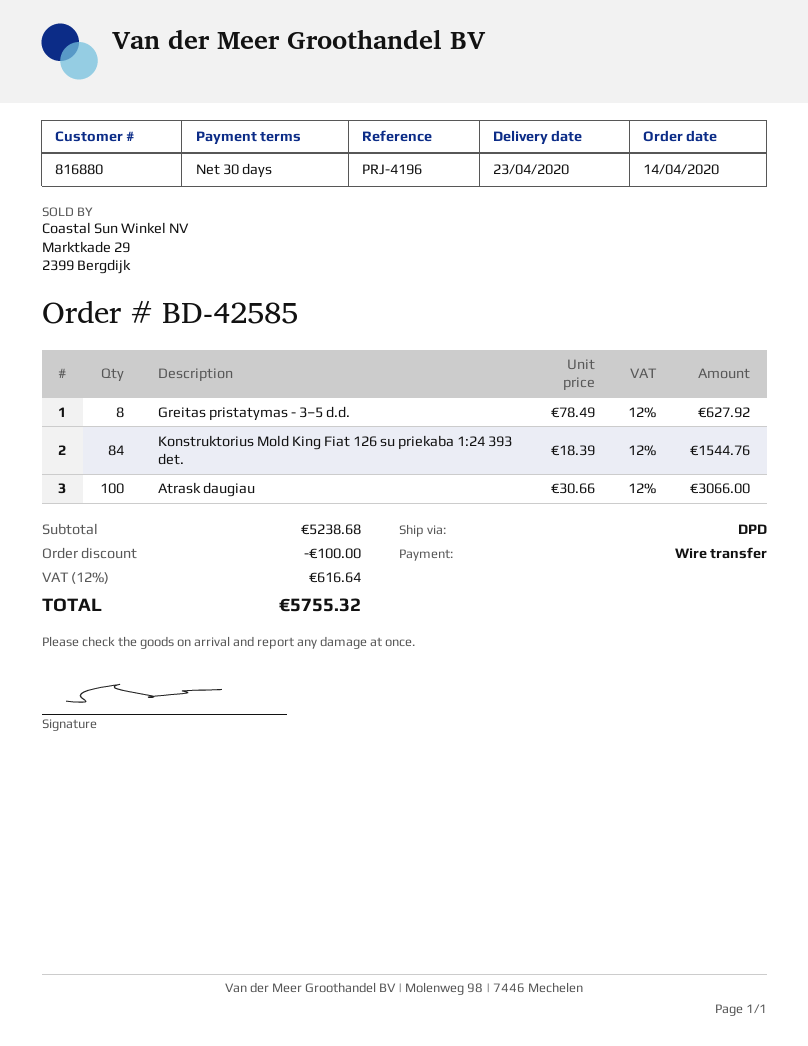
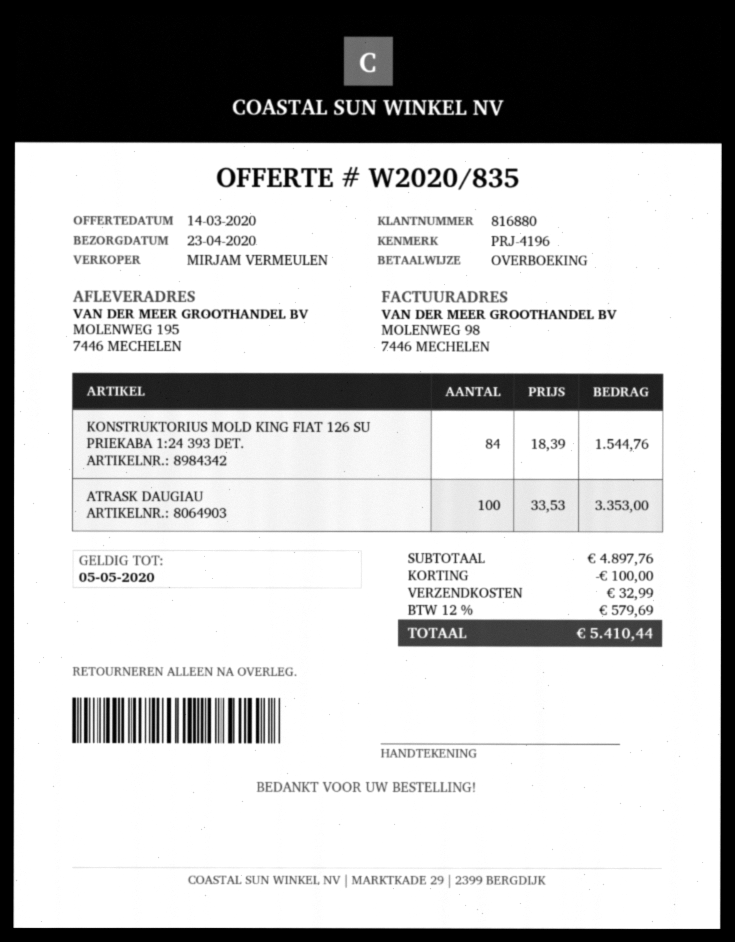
Greitas pristatymas - 3–5 d.d.: 8 x 78.49 = 627.92 -> none
Atrask daugiau: 100 x 30.66 = 3066.00 -> 100 x 33.53 = 3353.00
subtotal: 5238.68 -> 4897.76
shipping: none -> 32.99
tax: 12% = 616.64 -> 12% = 579.69
total: 5755.32 -> 5410.44

